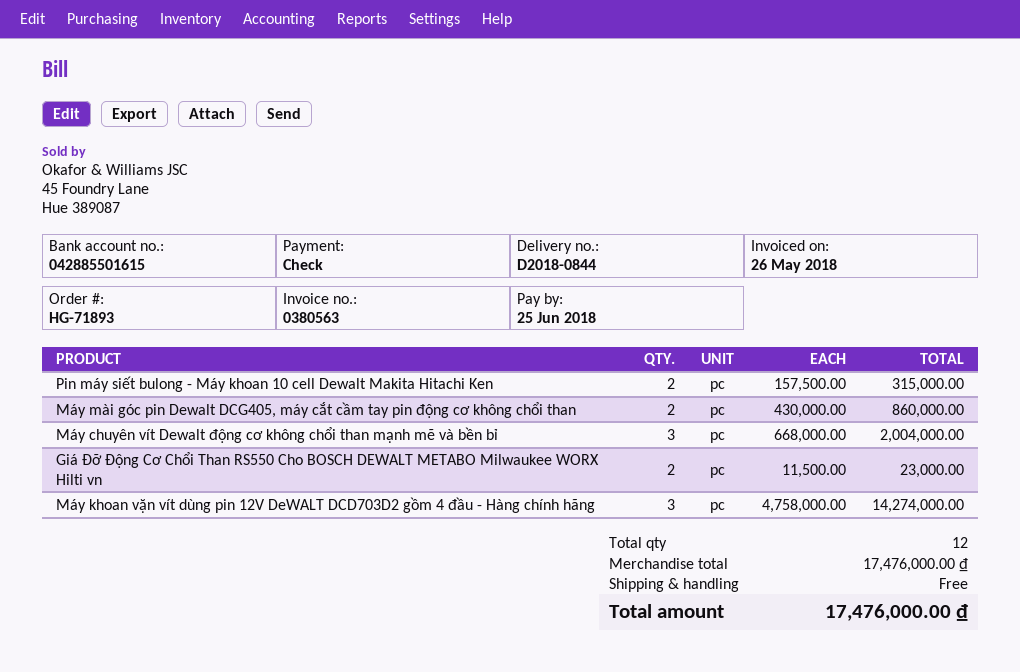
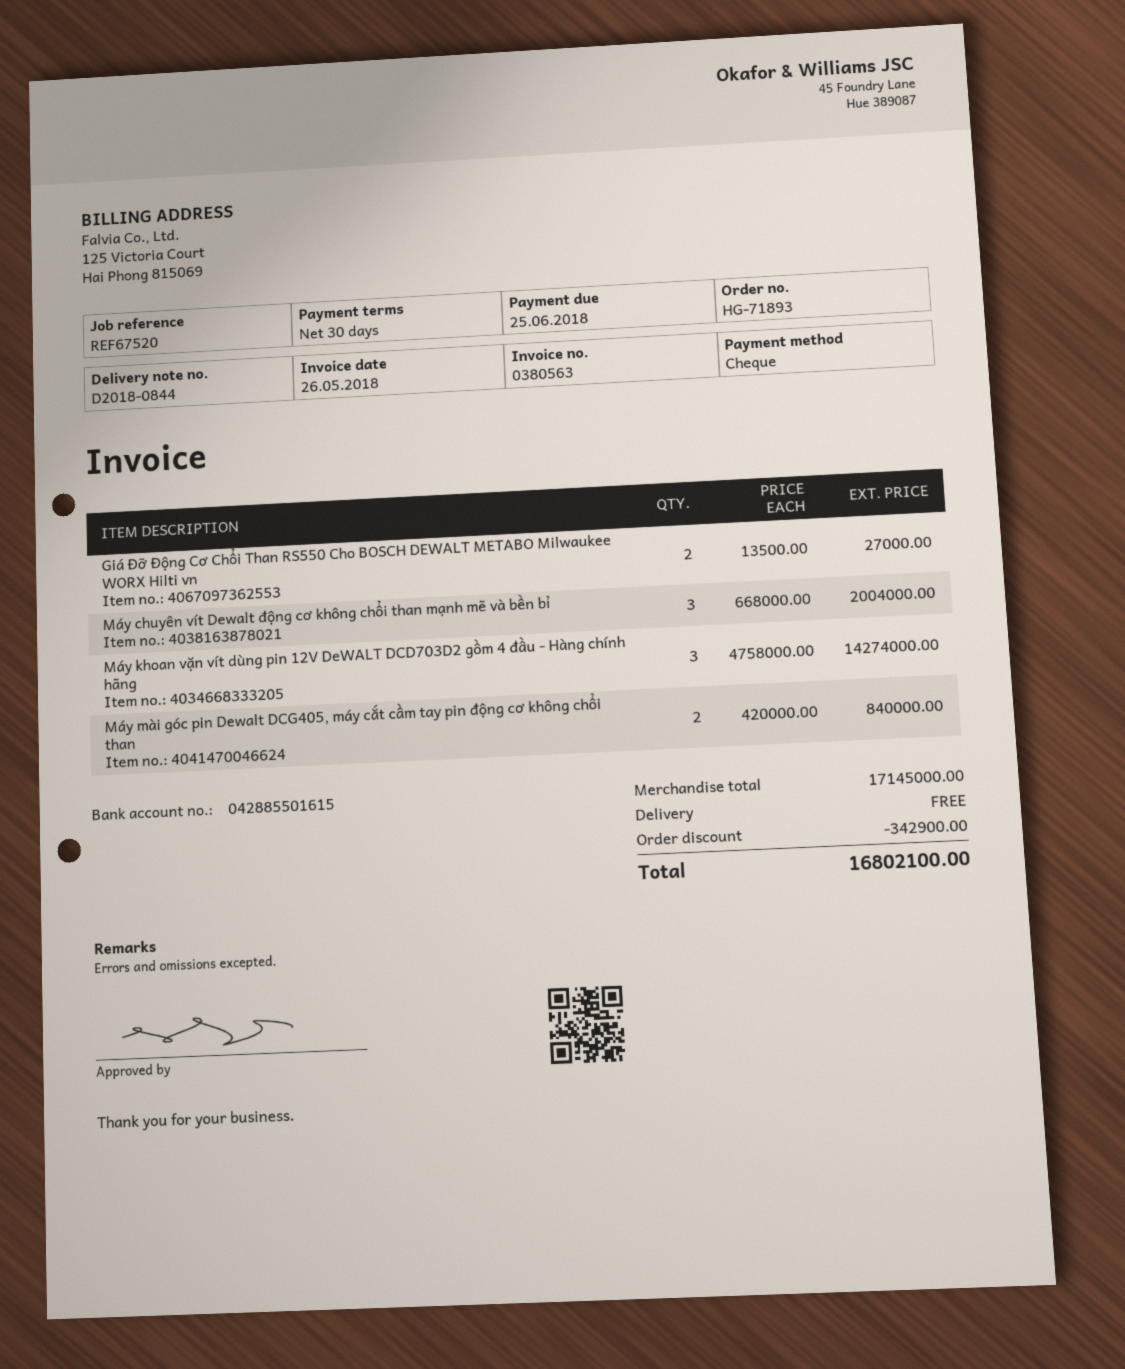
Pin máy siết bulong - Máy khoan 10 cell Dewalt Makita Hitachi Ken: 2 x 157500.00 = 315000.00 -> none
Máy mài góc pin Dewalt DCG405, máy cắt cầm tay pin động cơ không chổi than: 2 x 430000.00 = 860000.00 -> 2 x 420000.00 = 840000.00
Giá Đỡ Động Cơ Chổi Than RS550 Cho BOSCH DEWALT METABO Milwaukee WORX Hilti vn: 2 x 11500.00 = 23000.00 -> 2 x 13500.00 = 27000.00
subtotal: 17476000.00 -> 17145000.00
discount: none -> 342900.00
total: 17476000.00 -> 16802100.00

